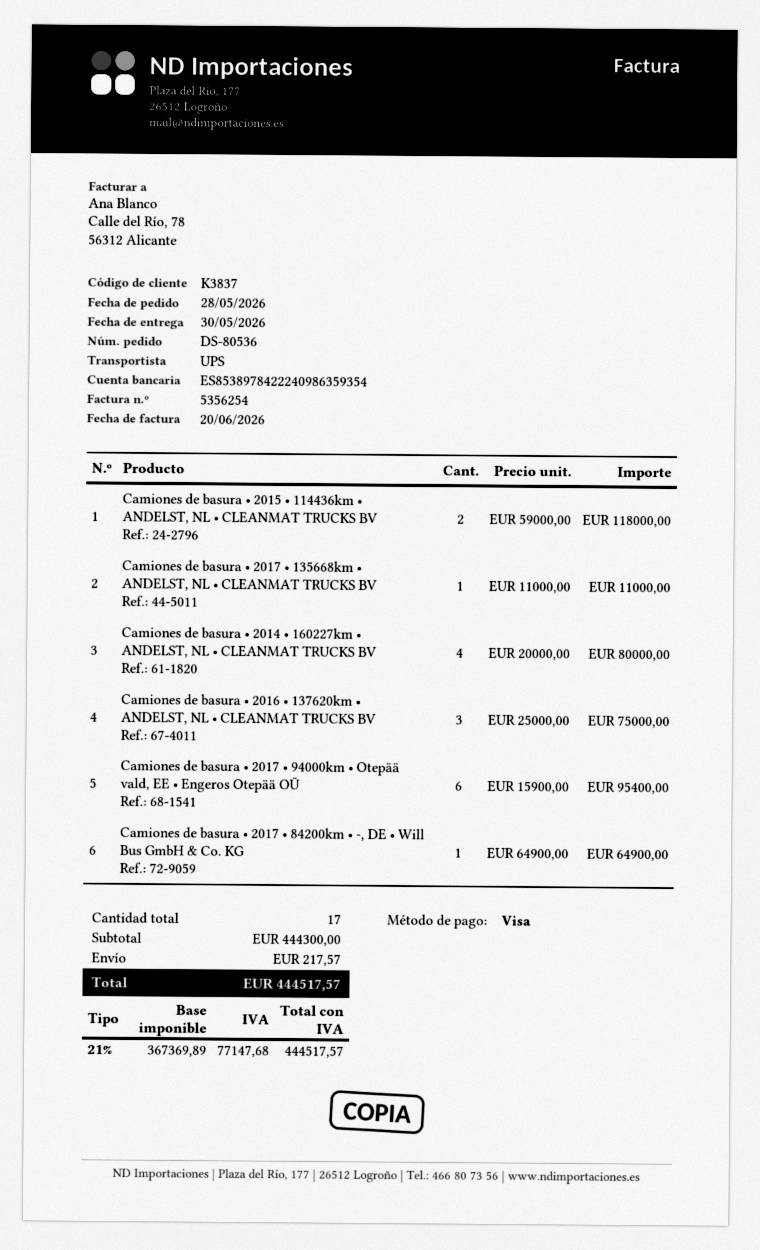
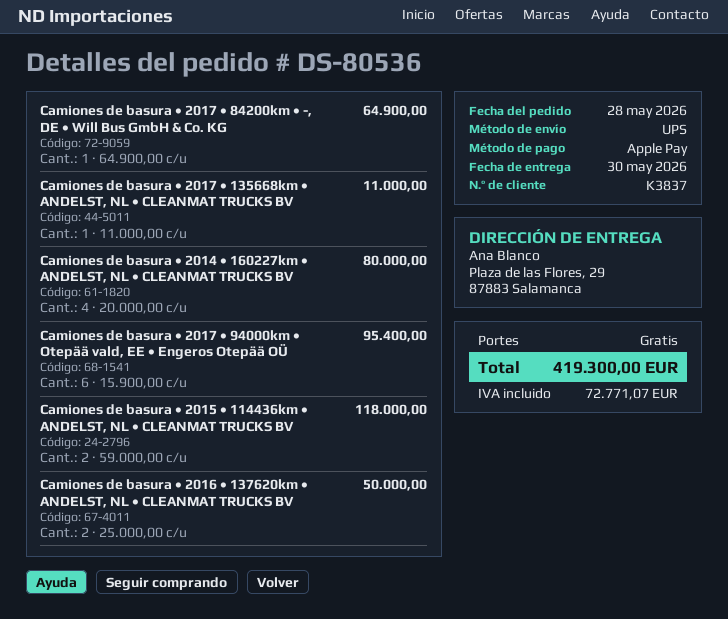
payment method: Visa -> Apple Pay
Camiones de basura • 2016 • 137620km • ANDELST, NL • CLEANMAT TRUCKS BV: 3 x 25000.00 = 75000.00 -> 2 x 25000.00 = 50000.00
shipping: 217.57 -> 0.00
tax: 77147.68 -> 72771.07
total: 444517.57 -> 419300.00

